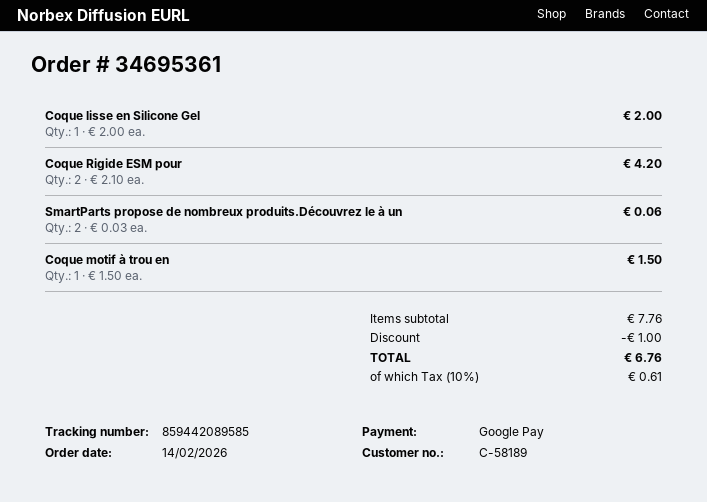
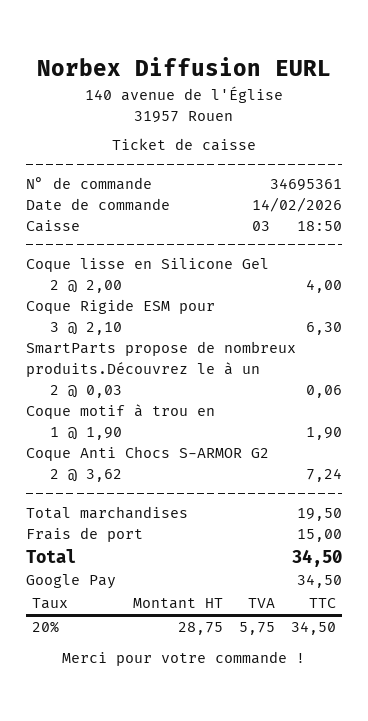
Coque lisse en Silicone Gel: 1 x 2.00 = 2.00 -> 2 x 2.00 = 4.00
Coque Rigide ESM pour: 2 x 2.10 = 4.20 -> 3 x 2.10 = 6.30
Coque motif à trou en: 1 x 1.50 = 1.50 -> 1 x 1.90 = 1.90
Coque Anti Chocs S-ARMOR G2: none -> 2 x 3.62 = 7.24
subtotal: 7.76 -> 19.50
discount: 1.00 -> none
shipping: none -> 15.00
tax: 10% = 0.61 -> 20% = 5.75
total: 6.76 -> 34.50

